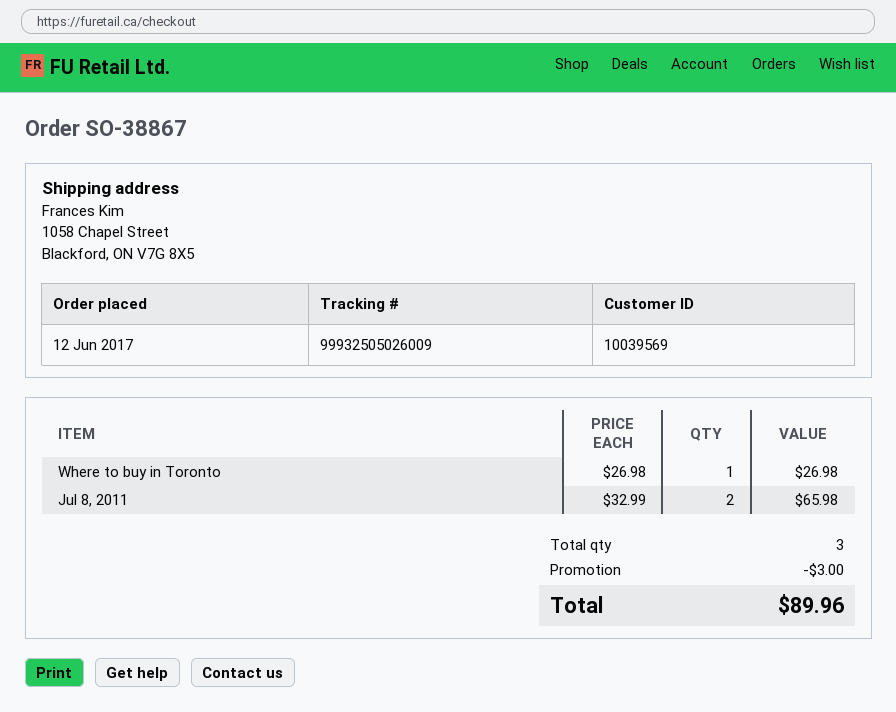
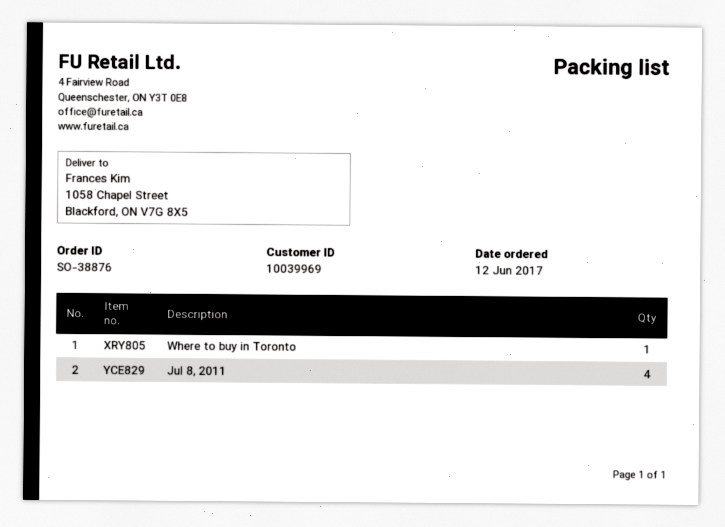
order number: SO-38867 -> SO-38876
customer number: 10039569 -> 10039969
Jul 8, 2011: 2 -> 4

